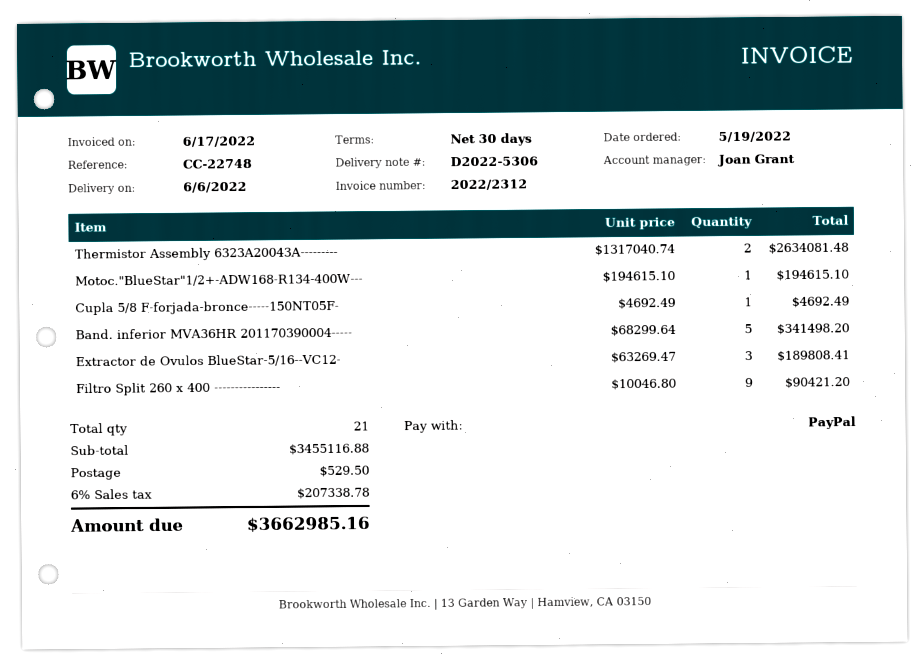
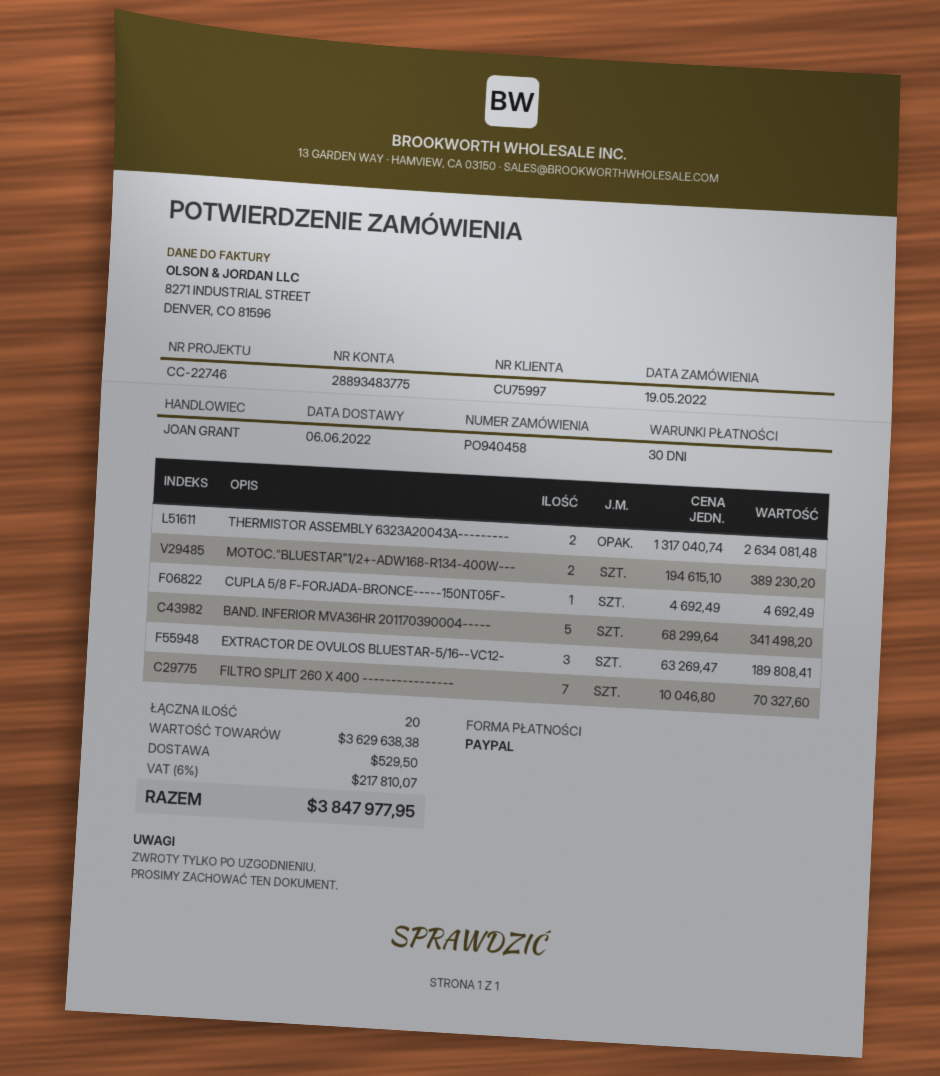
reference: CC-22748 -> CC-22746
Motoc."BlueStar"1/2+-ADW168-R134-400W---: 1 x 194615.10 = 194615.10 -> 2 x 194615.10 = 389230.20
Filtro Split 260 x 400 ----------------: 9 x 10046.80 = 90421.20 -> 7 x 10046.80 = 70327.60
total quantity: 21 -> 20
subtotal: 3455116.88 -> 3629638.38
tax: 6% = 207338.78 -> 6% = 217810.07
total: 3662985.16 -> 3847977.95

